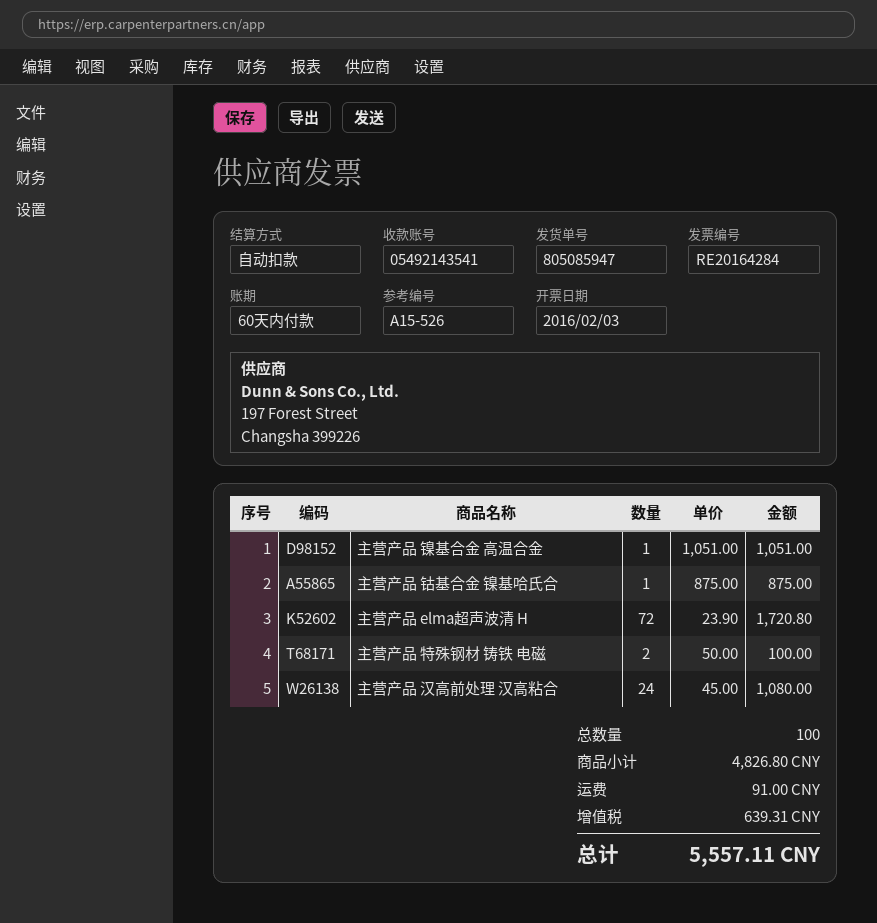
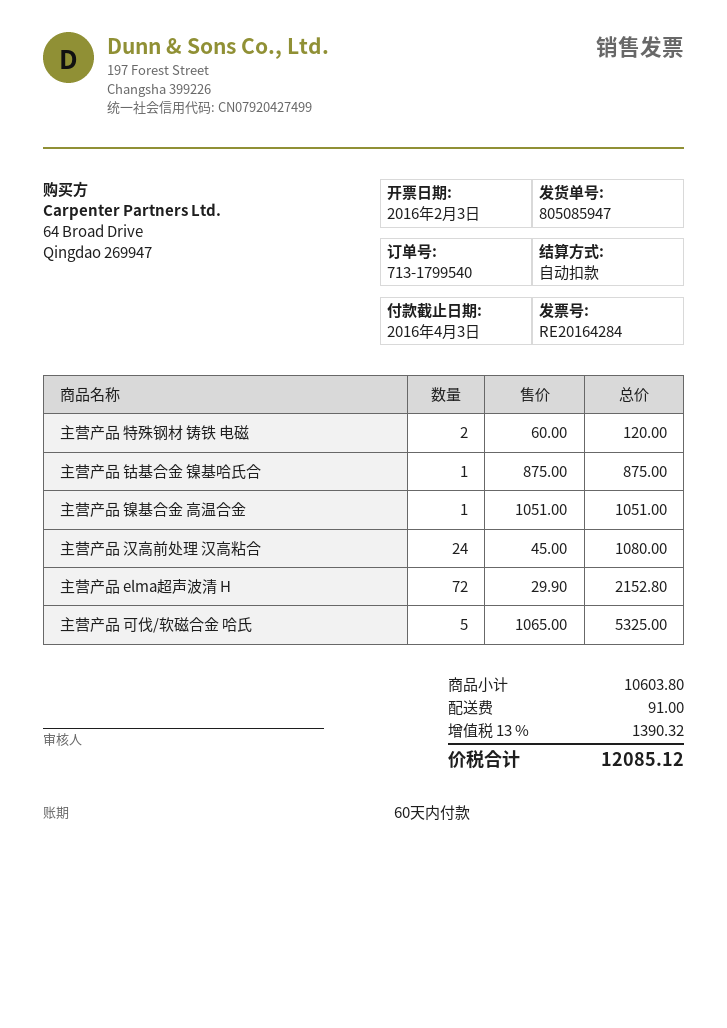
主营产品 elma超声波清 H: 72 x 23.90 = 1720.80 -> 72 x 29.90 = 2152.80
主营产品 特殊钢材 铸铁 电磁: 2 x 50.00 = 100.00 -> 2 x 60.00 = 120.00
主营产品 可伐/软磁合金 哈氏: none -> 5 x 1065.00 = 5325.00
subtotal: 4826.80 -> 10603.80
tax: 639.31 -> 1390.32
total: 5557.11 -> 12085.12

